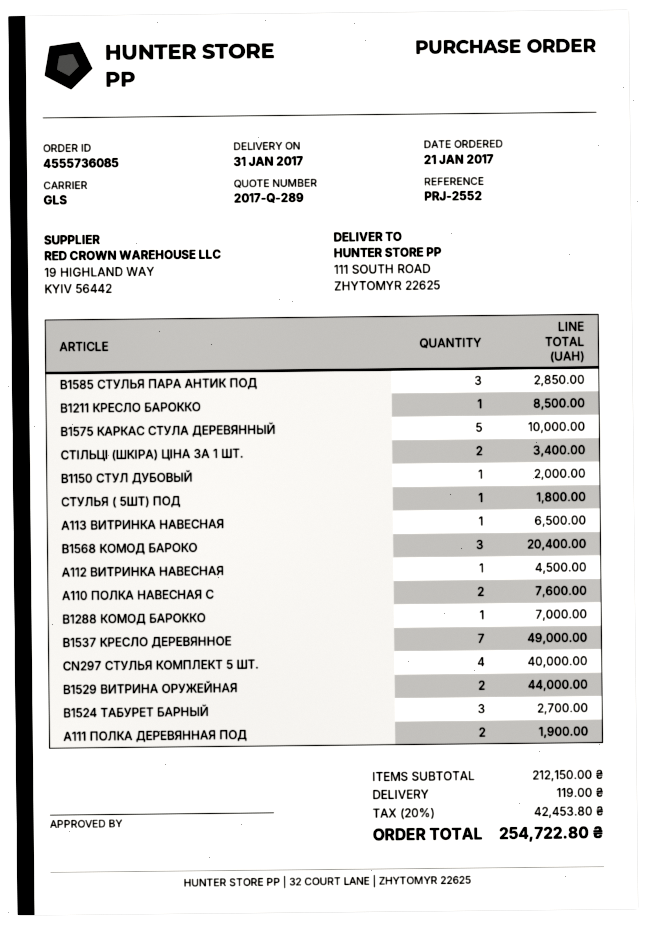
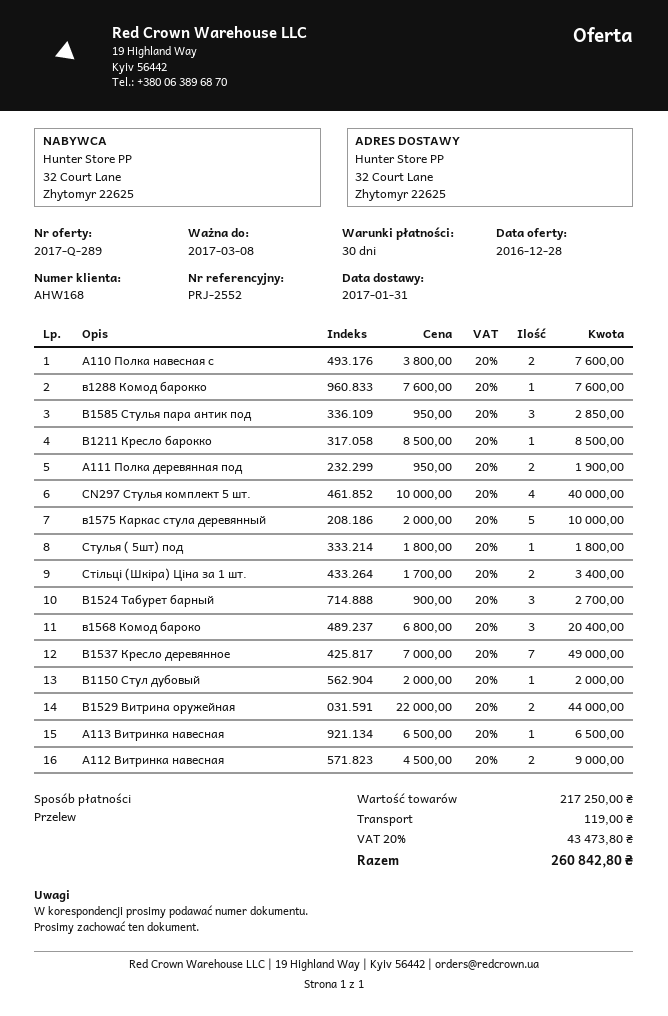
ship to: 111 SOUTH ROAD, ZHYTOMYR 22625 -> 32 Court Lane, Zhytomyr 22625
А112 ВИТРИНКА НАВЕСНАЯ: 1 for 4500.00 -> 2 for 9000.00
В1288 КОМОД БАРОККО: 1 for 7000.00 -> 1 for 7600.00
subtotal: 212150.00 -> 217250.00
tax: 20% = 42453.80 -> 20% = 43473.80
total: 254722.80 -> 260842.80

